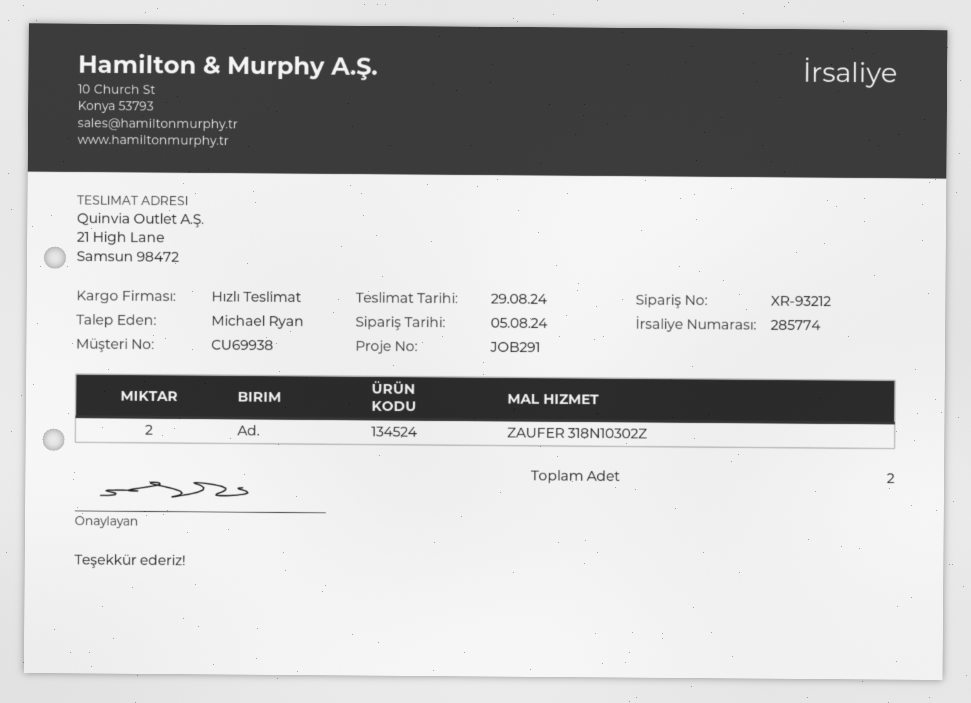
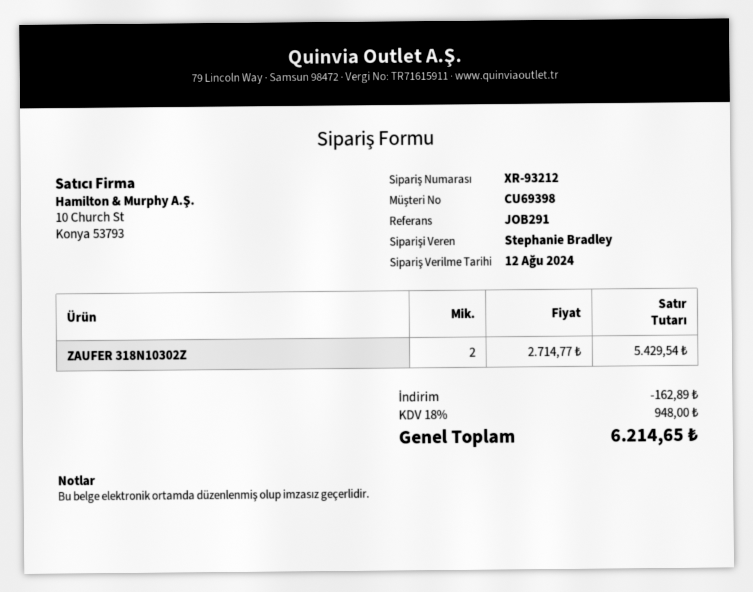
order date: 2024-08-05 -> 2024-08-12
customer number: CU69938 -> CU69398
ordered by: Michael Ryan -> Stephanie Bradley

